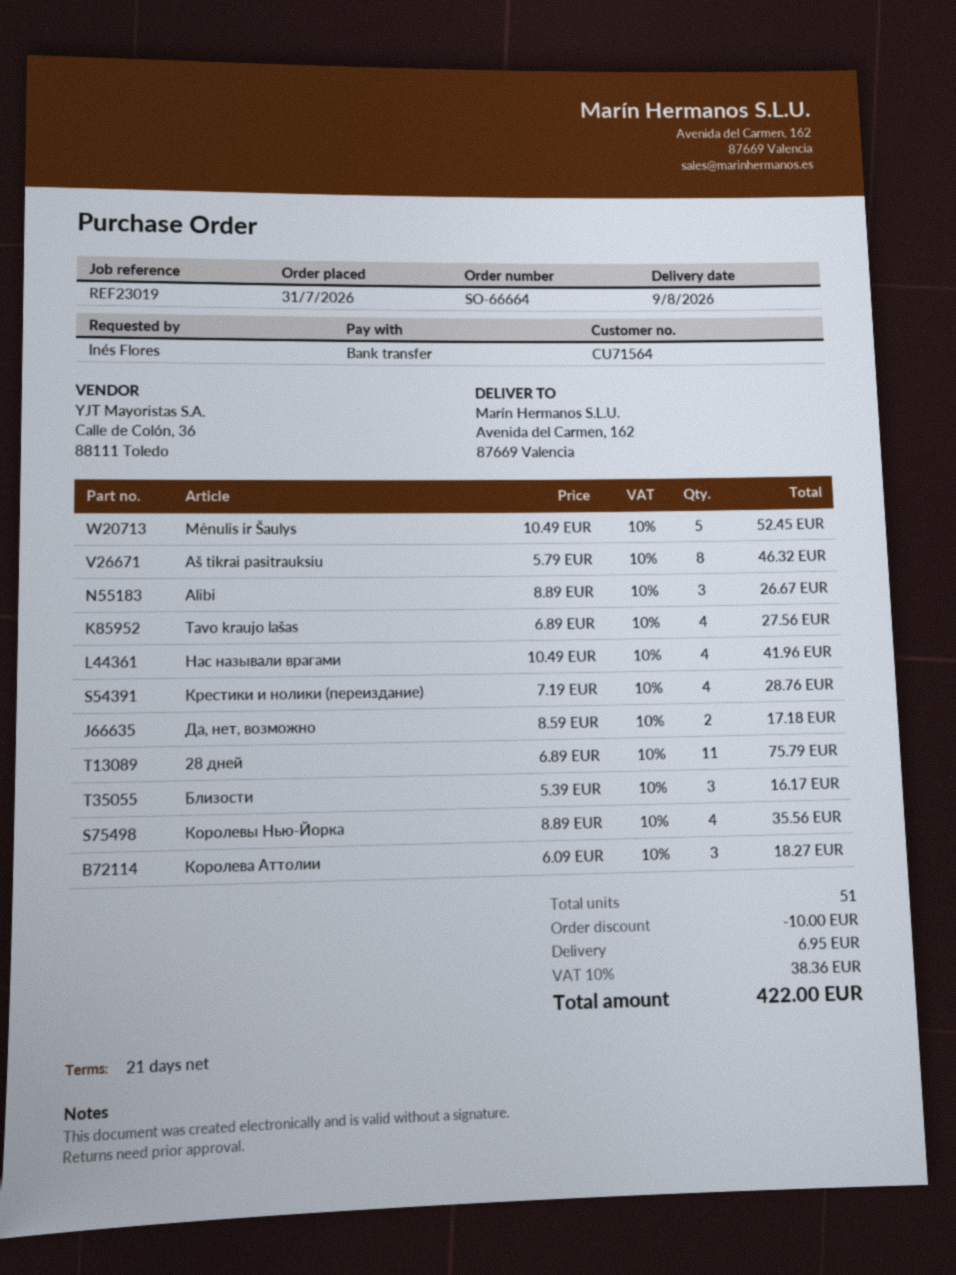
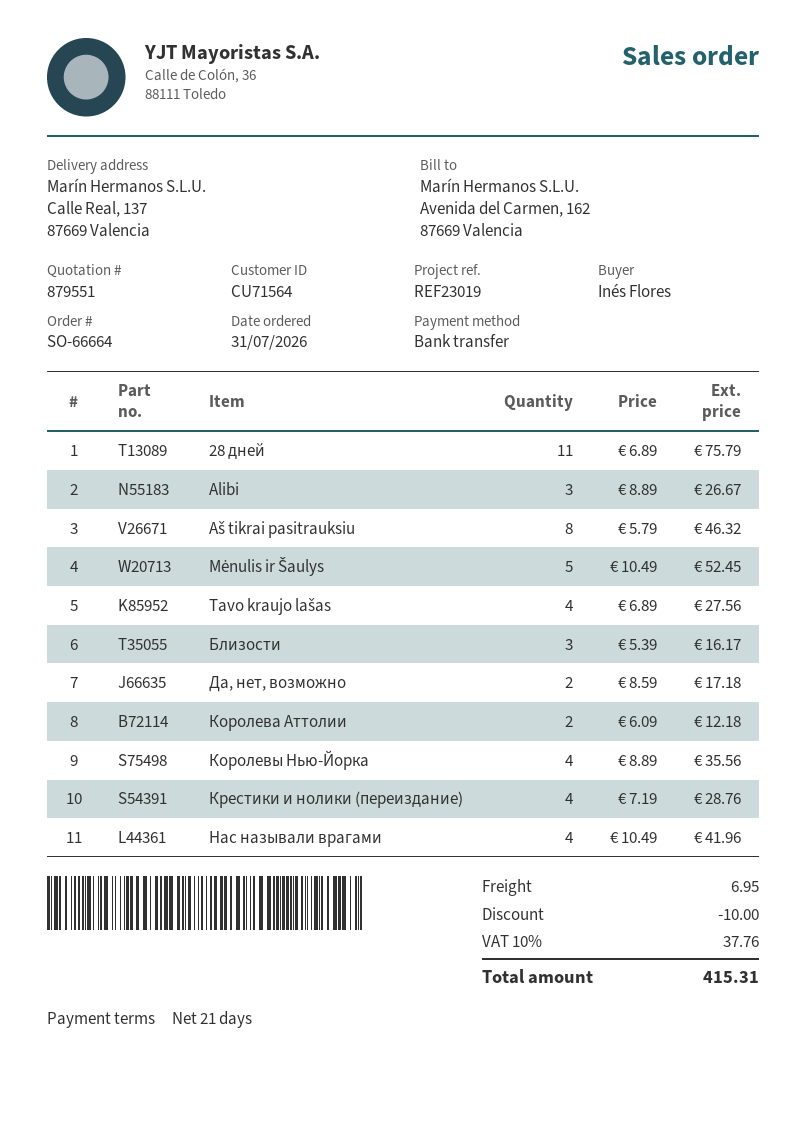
ship to: Avenida del Carmen, 162, 87669 Valencia -> Calle Real, 137, 87669 Valencia
Королева Аттолии: 3 x 6.09 = 18.27 -> 2 x 6.09 = 12.18
tax: 10% = 38.36 -> 10% = 37.76
total: 422.00 -> 415.31

